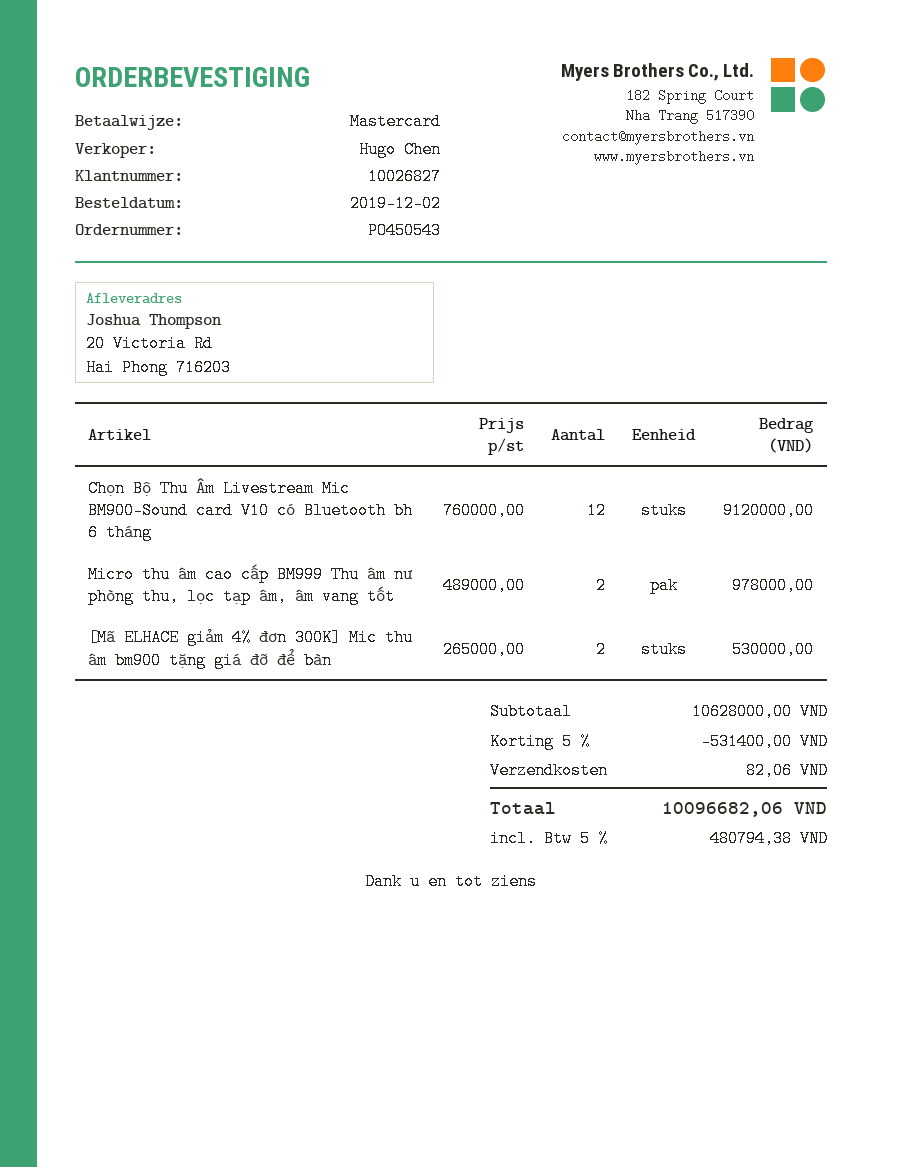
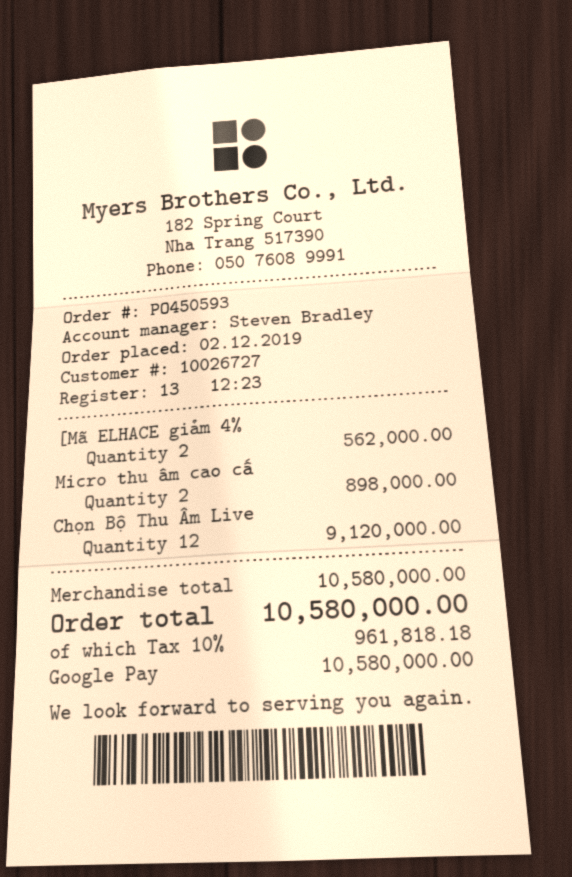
order number: PO450543 -> PO450593
customer number: 10026827 -> 10026727
sales rep: Hugo Chen -> Steven Bradley
payment method: Mastercard -> Google Pay
Micro thu âm cao cấp BM999 Thu âm nư phòng thu, lọc tạp âm, âm vang tốt: 2 for 978000.00 -> 2 for 898000.00
[Mã ELHACE giảm 4% đơn 300K] Mic thu âm bm900 tặng giá đỡ để bàn: 2 for 530000.00 -> 2 for 562000.00
subtotal: 10628000.00 -> 10580000.00
discount: 5% = 531400.00 -> none
shipping: 82.06 -> none
tax: 5% = 480794.38 -> 10% = 961818.18
total: 10096682.06 -> 10580000.00

